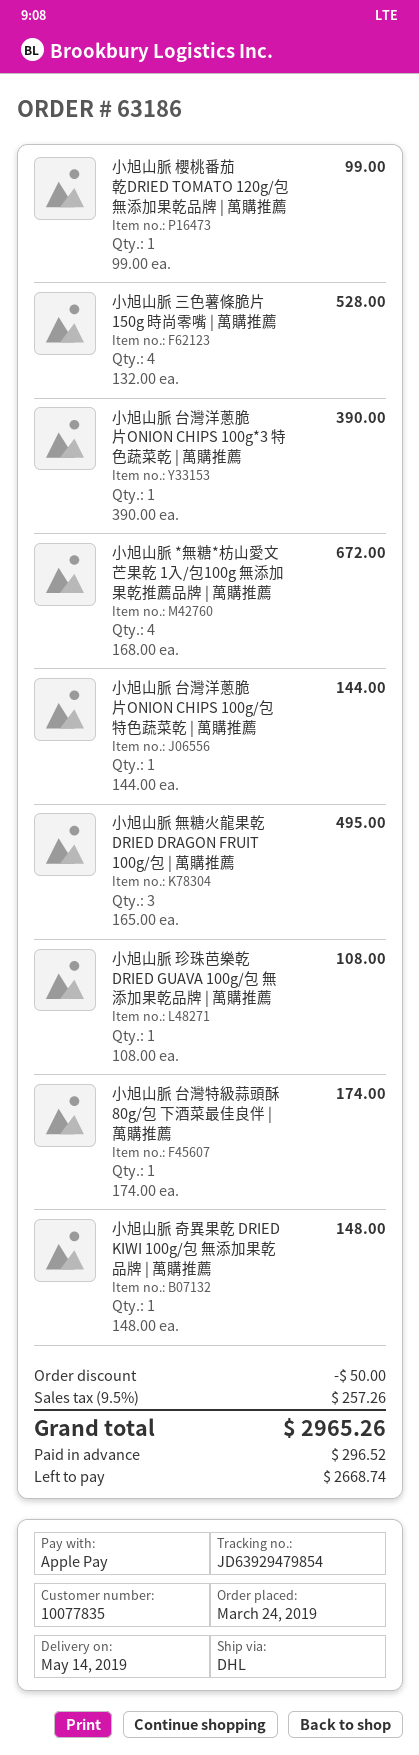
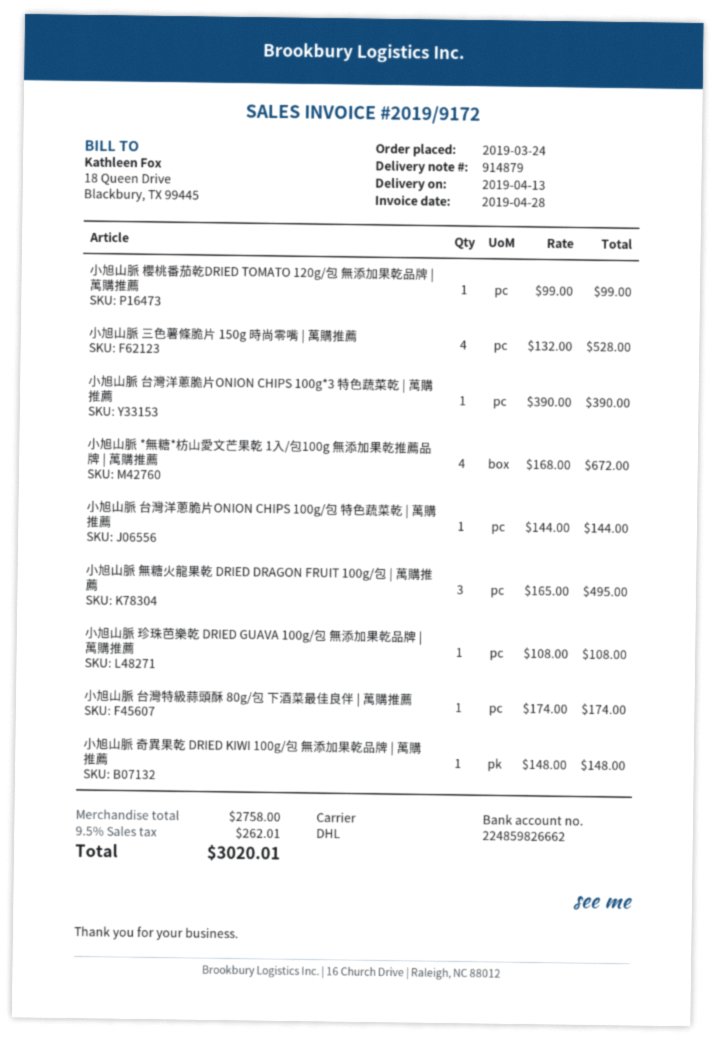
delivery date: 2019-05-14 -> 2019-04-13
discount: 50.00 -> none
tax: 9.5% = 257.26 -> 9.5% = 262.01
total: 2965.26 -> 3020.01

